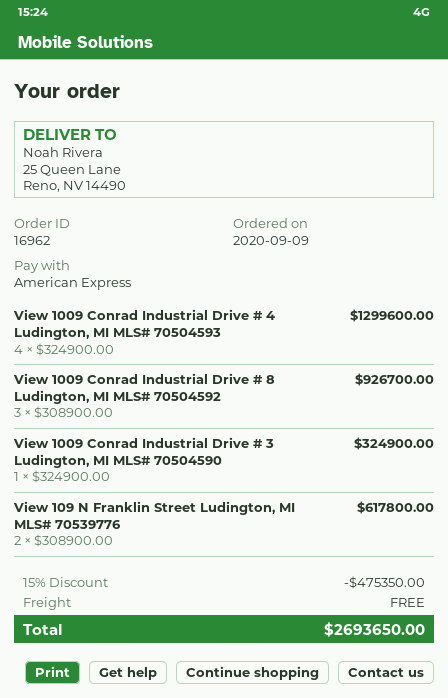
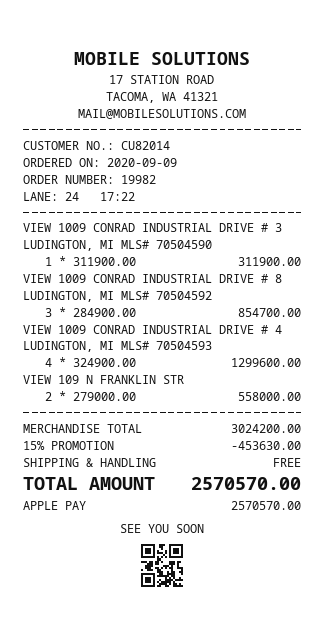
order number: 16962 -> 19982
payment method: American Express -> Apple Pay
View 1009 Conrad Industrial Drive # 8 Ludington, MI MLS# 70504592: 3 x 308900.00 = 926700.00 -> 3 x 284900.00 = 854700.00
View 1009 Conrad Industrial Drive # 3 Ludington, MI MLS# 70504590: 1 x 324900.00 = 324900.00 -> 1 x 311900.00 = 311900.00
View 109 N Franklin Street Ludington, MI MLS# 70539776: 2 x 308900.00 = 617800.00 -> 2 x 279000.00 = 558000.00
discount: 15% = 475350.00 -> 15% = 453630.00
total: 2693650.00 -> 2570570.00

